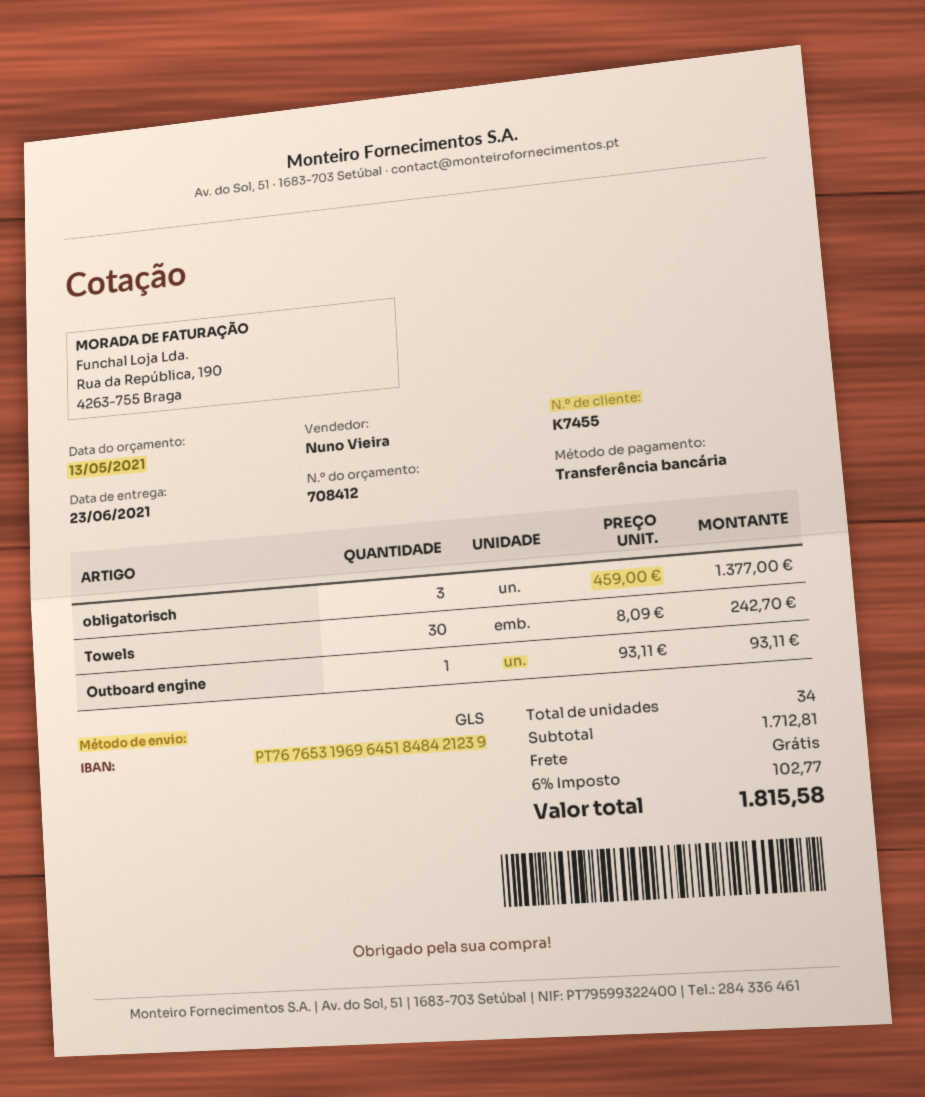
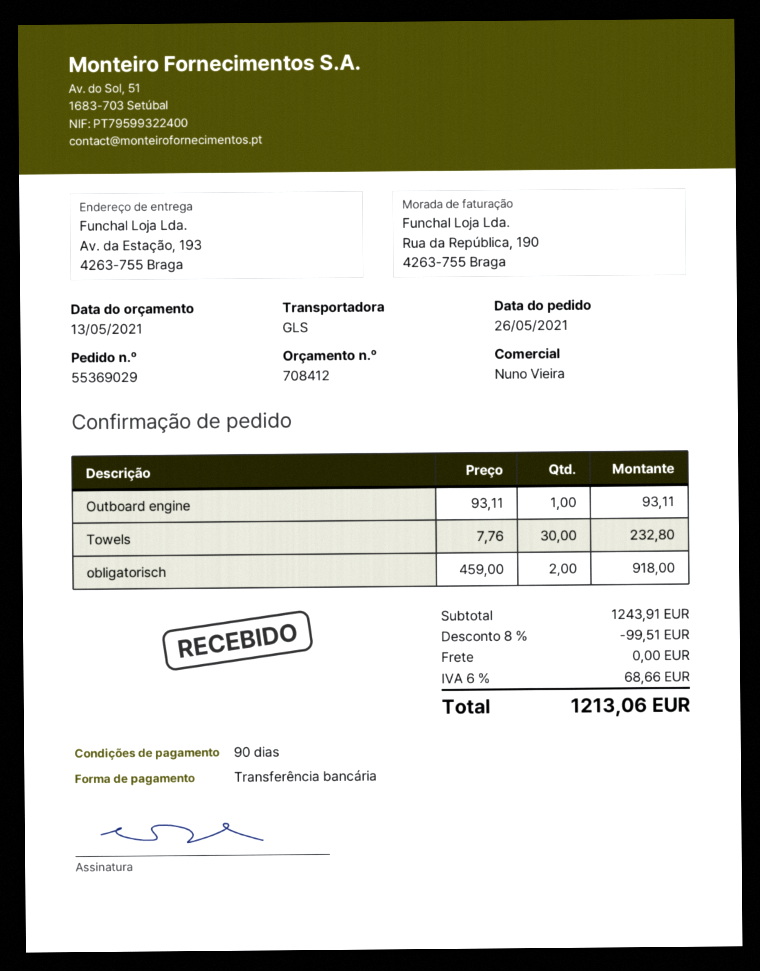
obligatorisch: 3 x 459.00 = 1377.00 -> 2 x 459.00 = 918.00
Towels: 30 x 8.09 = 242.70 -> 30 x 7.76 = 232.80
subtotal: 1712.81 -> 1243.91
discount: none -> 8% = 99.51
tax: 6% = 102.77 -> 6% = 68.66
total: 1815.58 -> 1213.06

